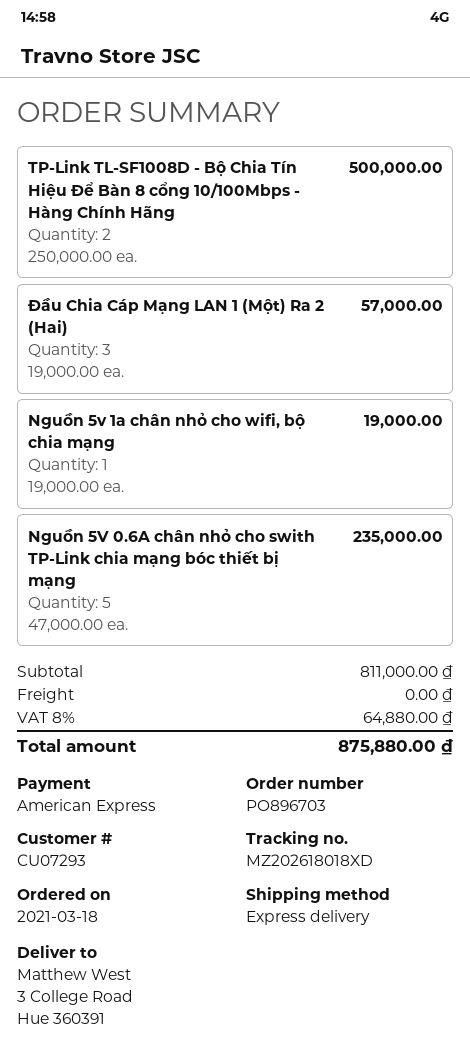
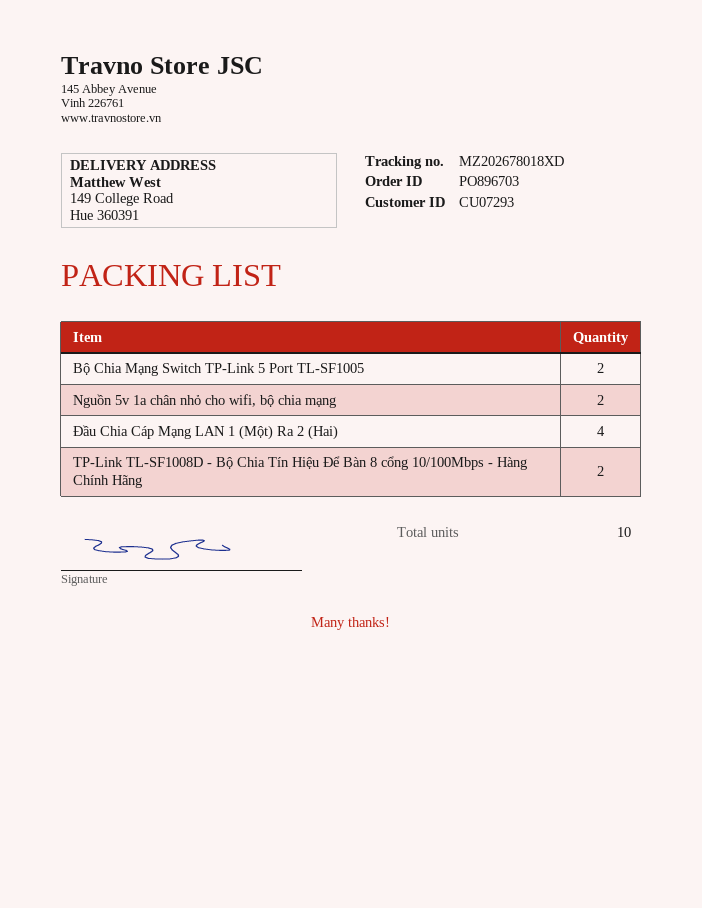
tracking number: MZ202618018XD -> MZ202678018XD
ship to: 3 College Road, Hue 360391 -> 149 College Road, Hue 360391
Đầu Chia Cáp Mạng LAN 1 (Một) Ra 2 (Hai): 3 -> 4
Nguồn 5v 1a chân nhỏ cho wifi, bộ chia mạng: 1 -> 2
Nguồn 5V 0.6A chân nhỏ cho swith TP-Link chia mạng bóc thiết bị mạng: 5 -> none
Bộ Chia Mạng Switch TP-Link 5 Port TL-SF1005: none -> 2

